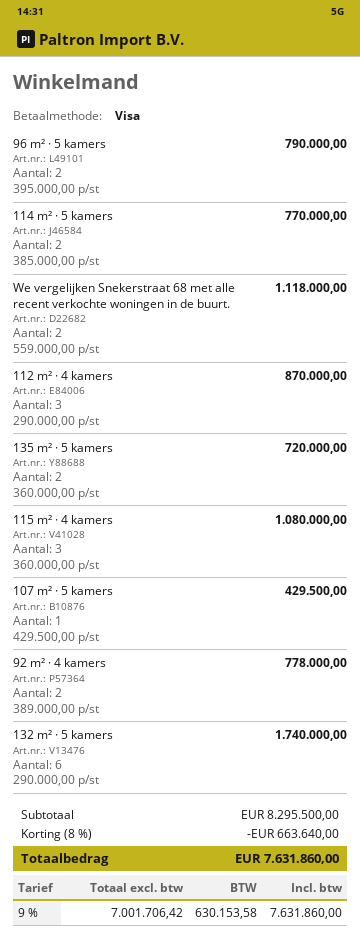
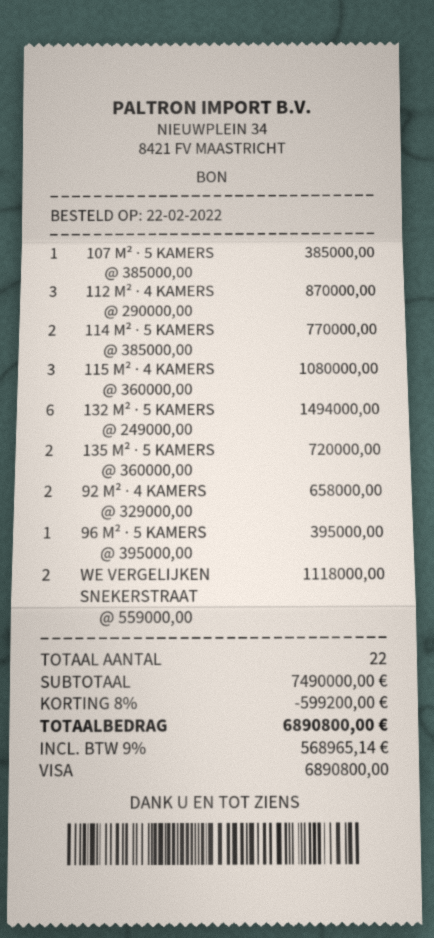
96 m² · 5 kamers: 2 x 395000.00 = 790000.00 -> 1 x 395000.00 = 395000.00
107 m² · 5 kamers: 1 x 429500.00 = 429500.00 -> 1 x 385000.00 = 385000.00
92 m² · 4 kamers: 2 x 389000.00 = 778000.00 -> 2 x 329000.00 = 658000.00
132 m² · 5 kamers: 6 x 290000.00 = 1740000.00 -> 6 x 249000.00 = 1494000.00
subtotal: 8295500.00 -> 7490000.00
discount: 8% = 663640.00 -> 8% = 599200.00
tax: 9% = 630153.58 -> 9% = 568965.14
total: 7631860.00 -> 6890800.00

